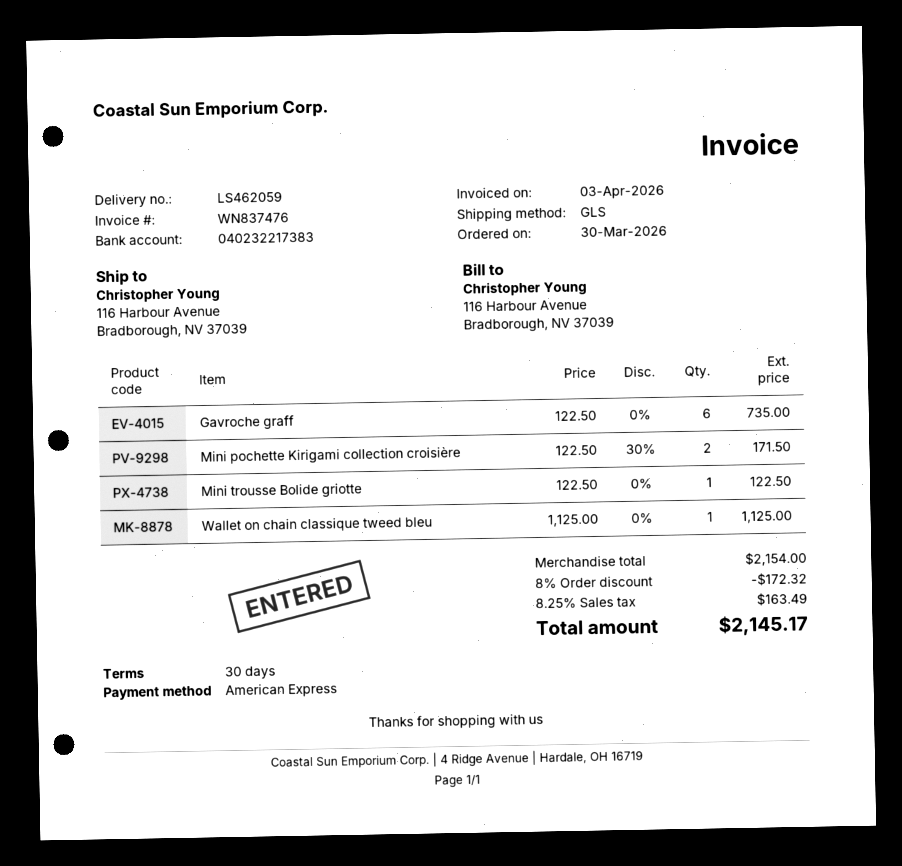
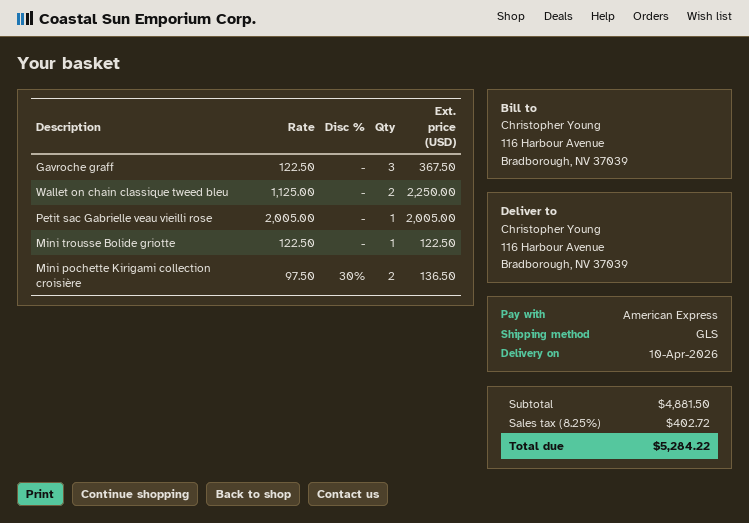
Gavroche graff: 6 x 122.50 = 735.00 -> 3 x 122.50 = 367.50
Mini pochette Kirigami collection croisière: 2 x 122.50 - 30% = 171.50 -> 2 x 97.50 - 30% = 136.50
Wallet on chain classique tweed bleu: 1 x 1125.00 = 1125.00 -> 2 x 1125.00 = 2250.00
Petit sac Gabrielle veau vieilli rose: none -> 1 x 2005.00 = 2005.00
subtotal: 2154.00 -> 4881.50
discount: 8% = 172.32 -> none
tax: 8.25% = 163.49 -> 8.25% = 402.72
total: 2145.17 -> 5284.22

